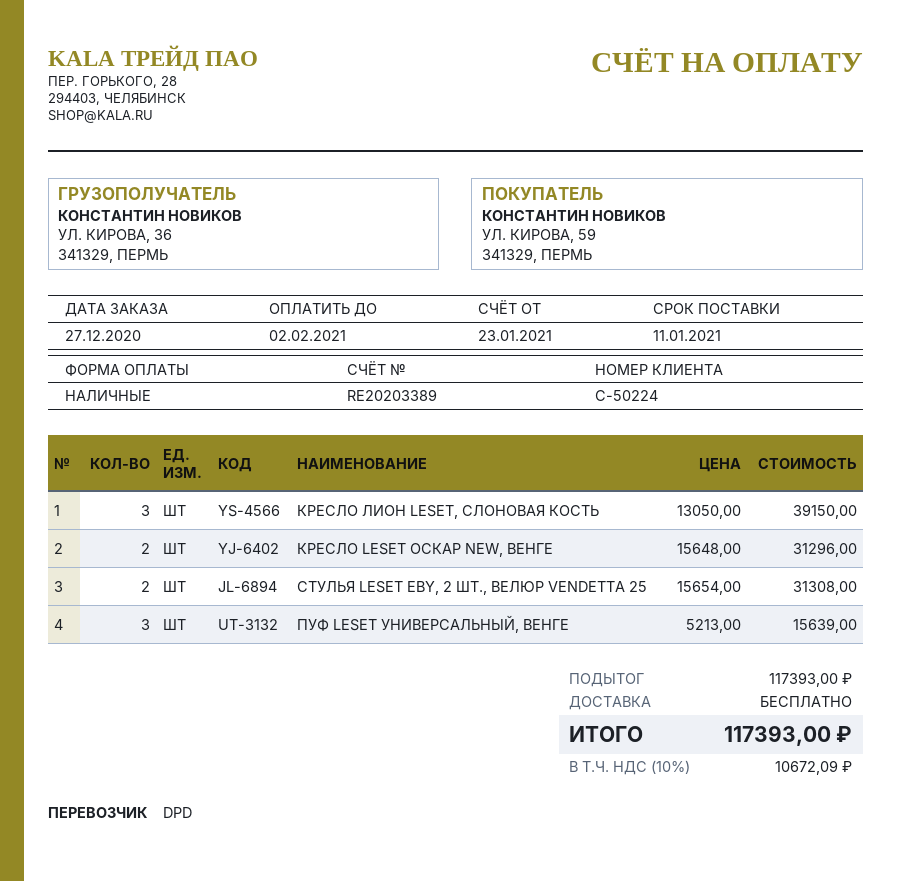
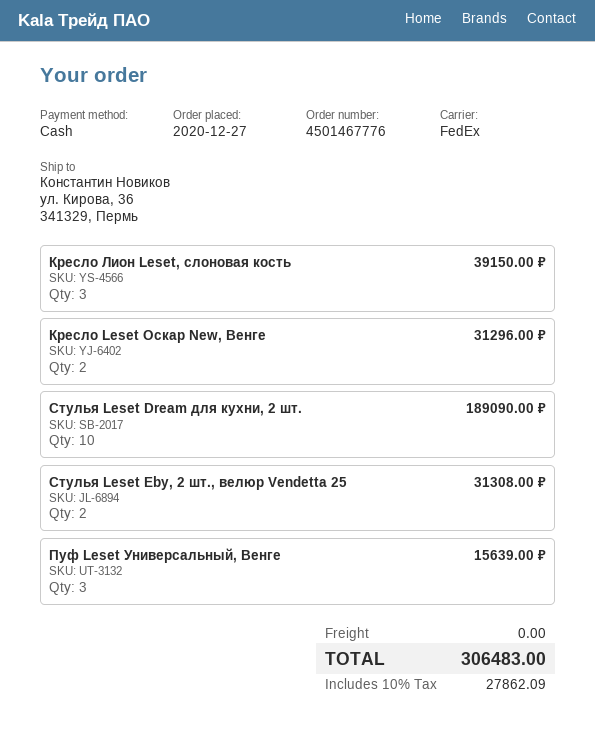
shipping method: DPD -> FedEx
Стулья Leset Dream для кухни, 2 шт.: none -> 10 for 189090.00
tax: 10% = 10672.09 -> 10% = 27862.09
total: 117393.00 -> 306483.00

